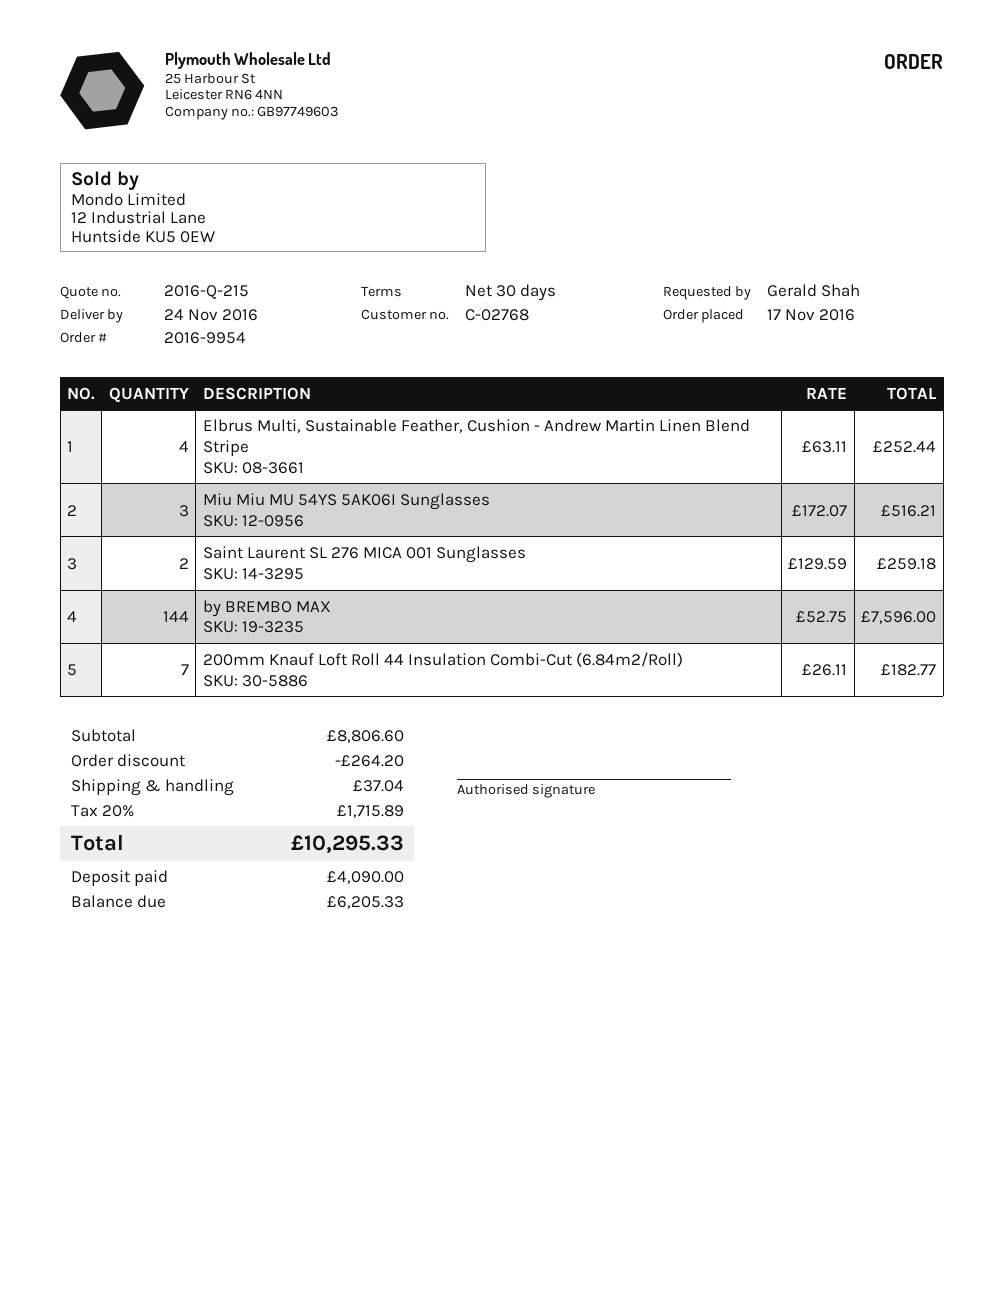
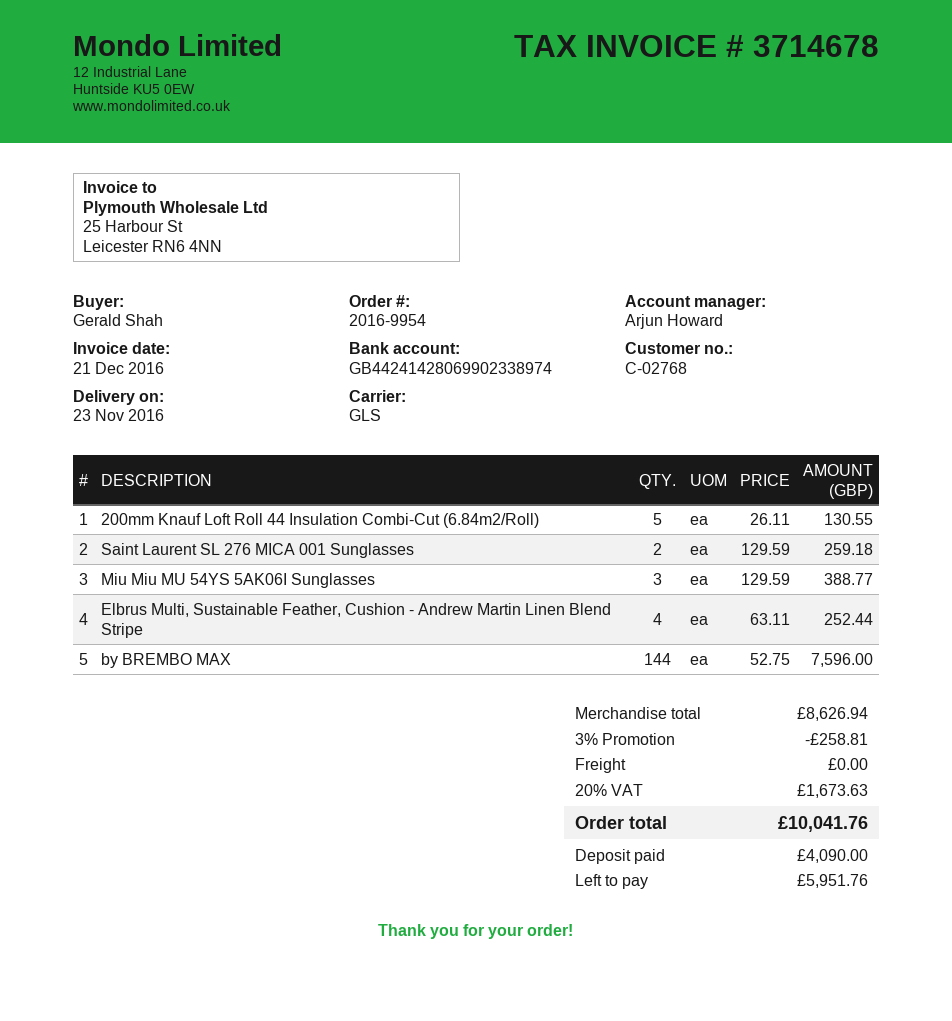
delivery date: 2016-11-24 -> 2016-11-23
Miu Miu MU 54YS 5AK06I Sunglasses: 3 x 172.07 = 516.21 -> 3 x 129.59 = 388.77
200mm Knauf Loft Roll 44 Insulation Combi-Cut (6.84m2/Roll): 7 x 26.11 = 182.77 -> 5 x 26.11 = 130.55
subtotal: 8806.60 -> 8626.94
discount: 264.20 -> 258.81
shipping: 37.04 -> 0.00
tax: 20% = 1715.89 -> 20% = 1673.63
total: 10295.33 -> 10041.76
balance: 6205.33 -> 5951.76

